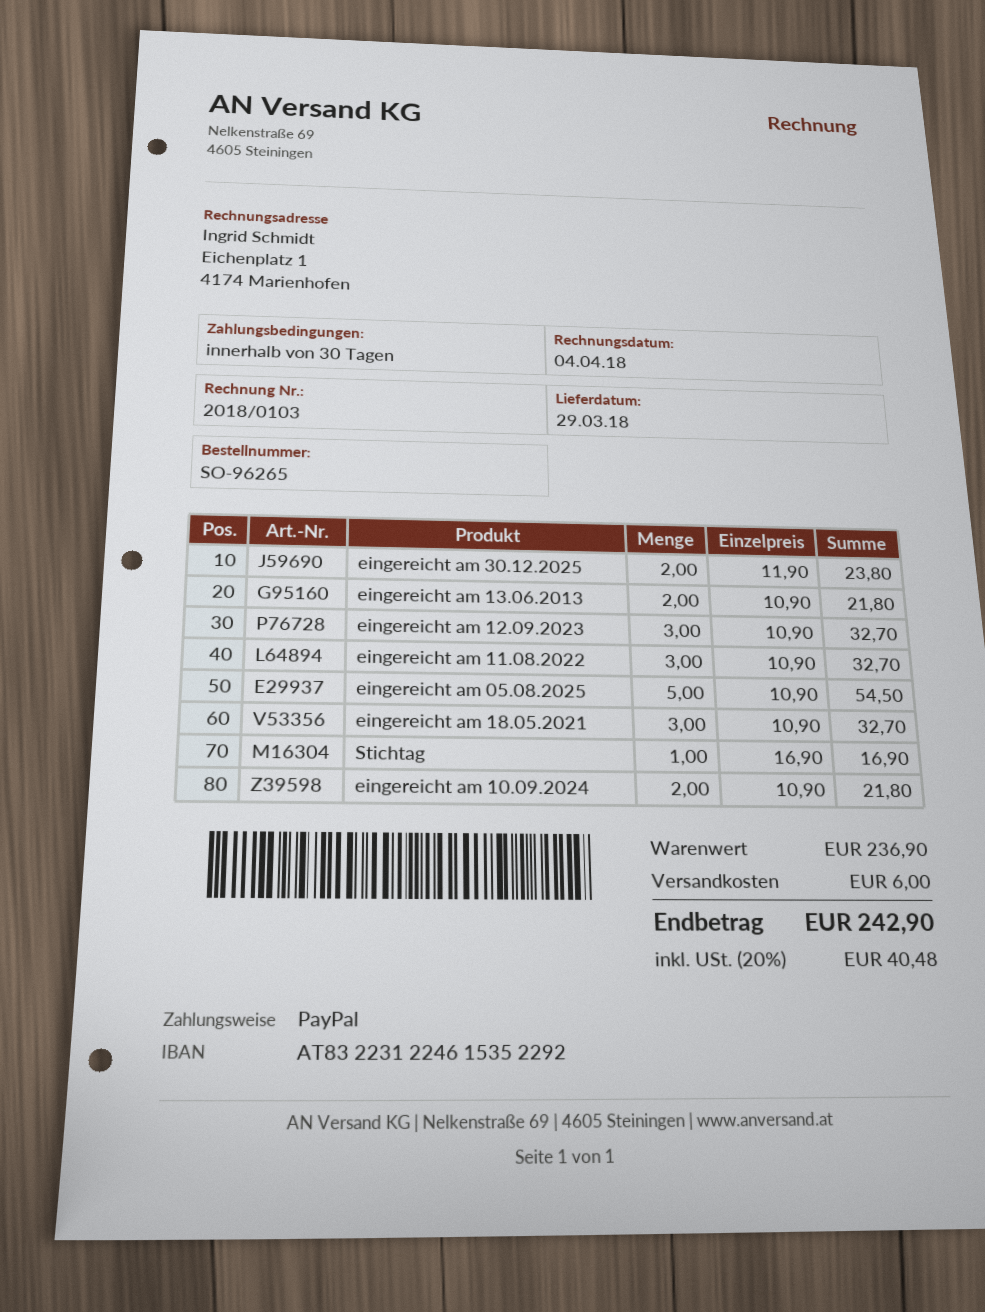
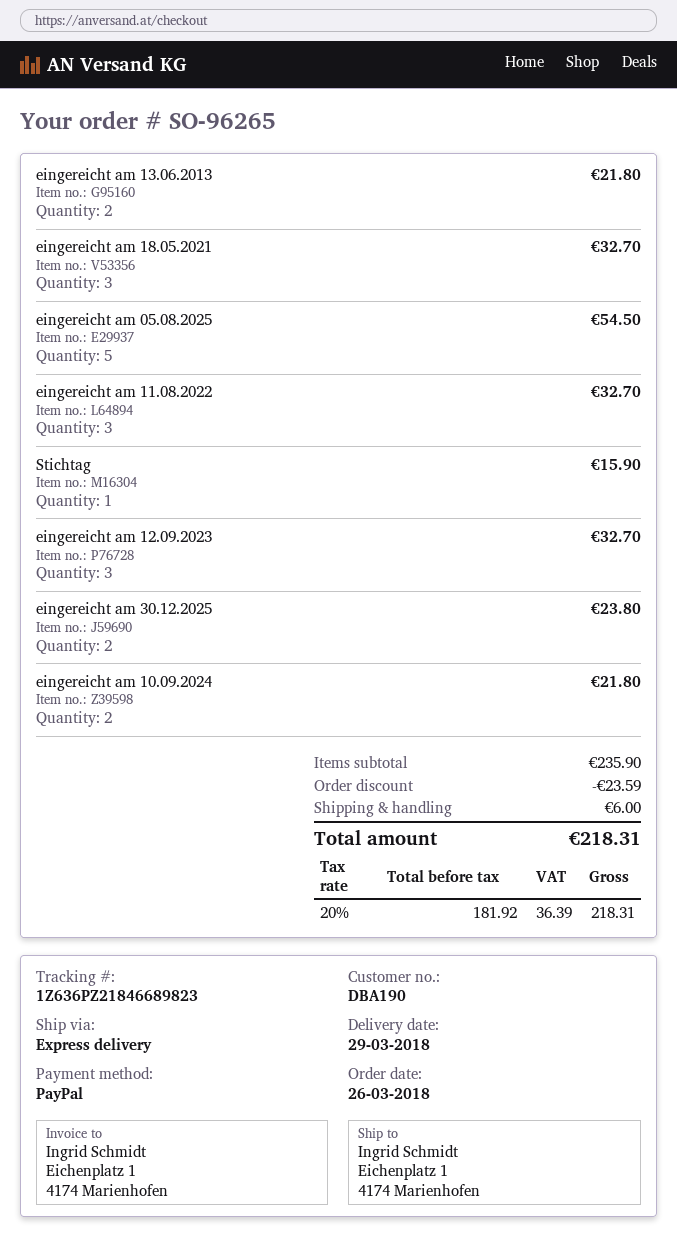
Stichtag: 1 for 16.90 -> 1 for 15.90
subtotal: 236.90 -> 235.90
discount: none -> 23.59
tax: 20% = 40.48 -> 20% = 36.39
total: 242.90 -> 218.31

